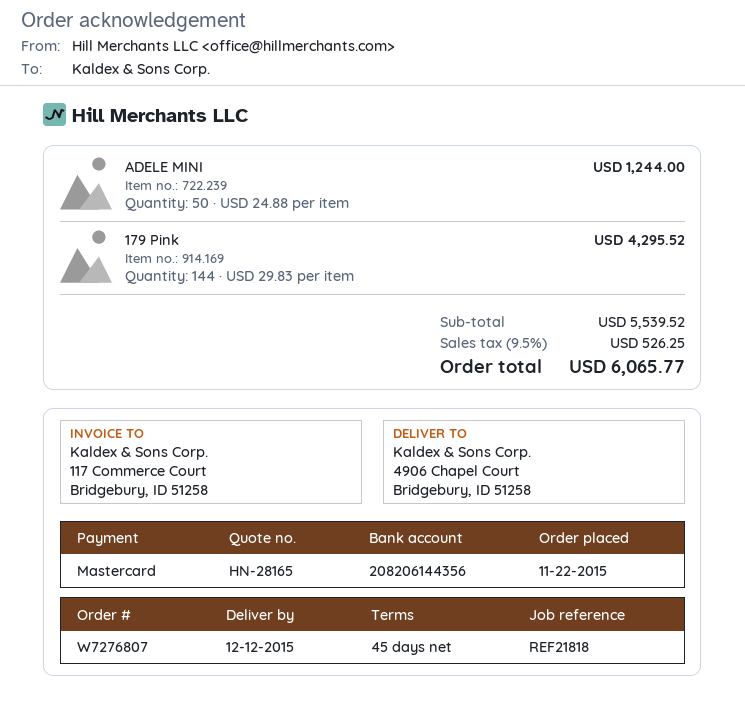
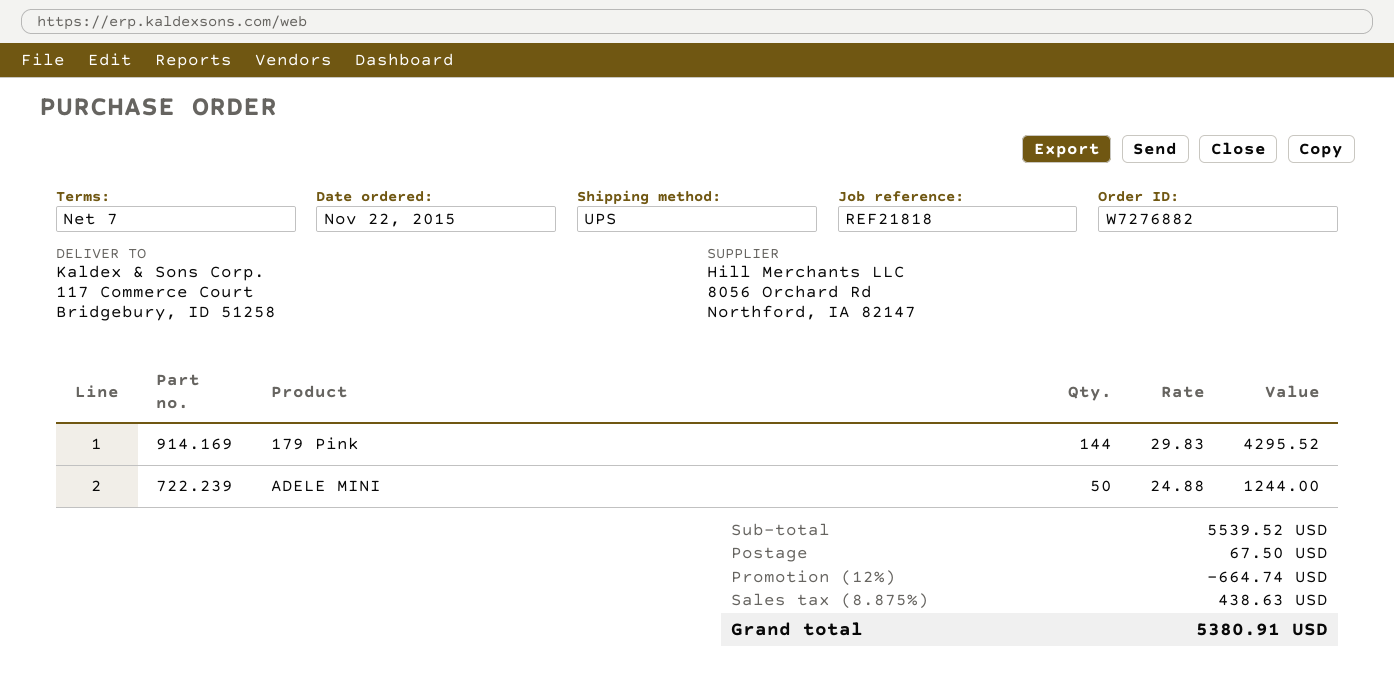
order number: W7276807 -> W7276882
payment terms: 45 days -> 7 days
ship to: 4906 Chapel Court, Bridgebury, ID 51258 -> 117 Commerce Court, Bridgebury, ID 51258
discount: none -> 12% = 664.74
shipping: none -> 67.50
tax: 9.5% = 526.25 -> 8.875% = 438.63
total: 6065.77 -> 5380.91

